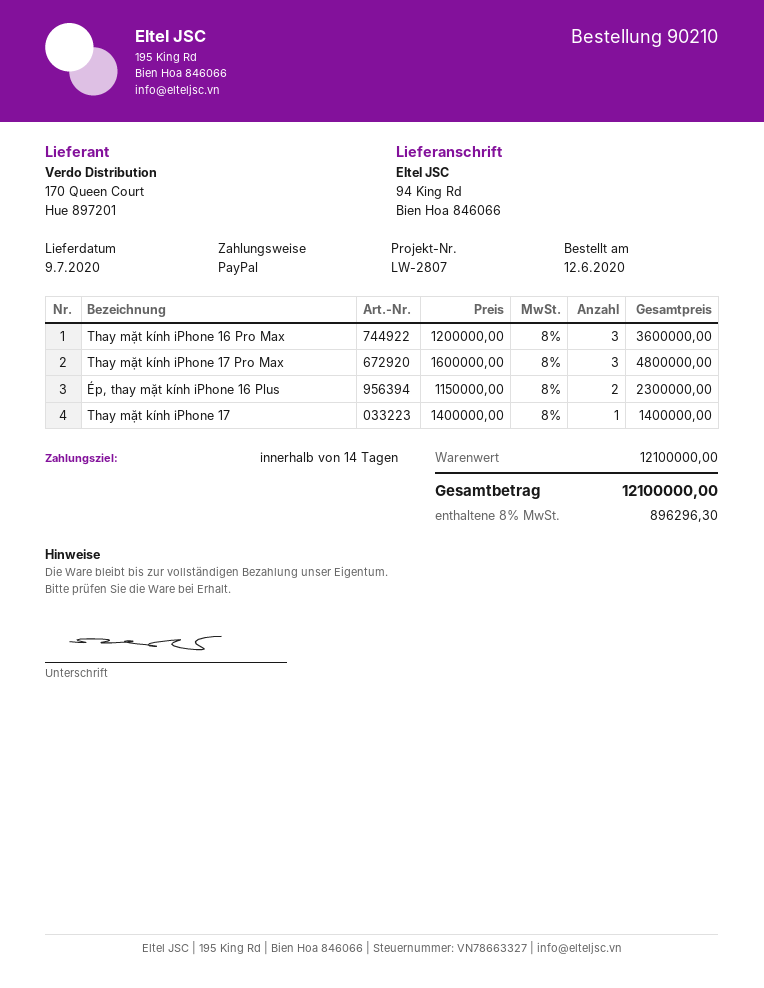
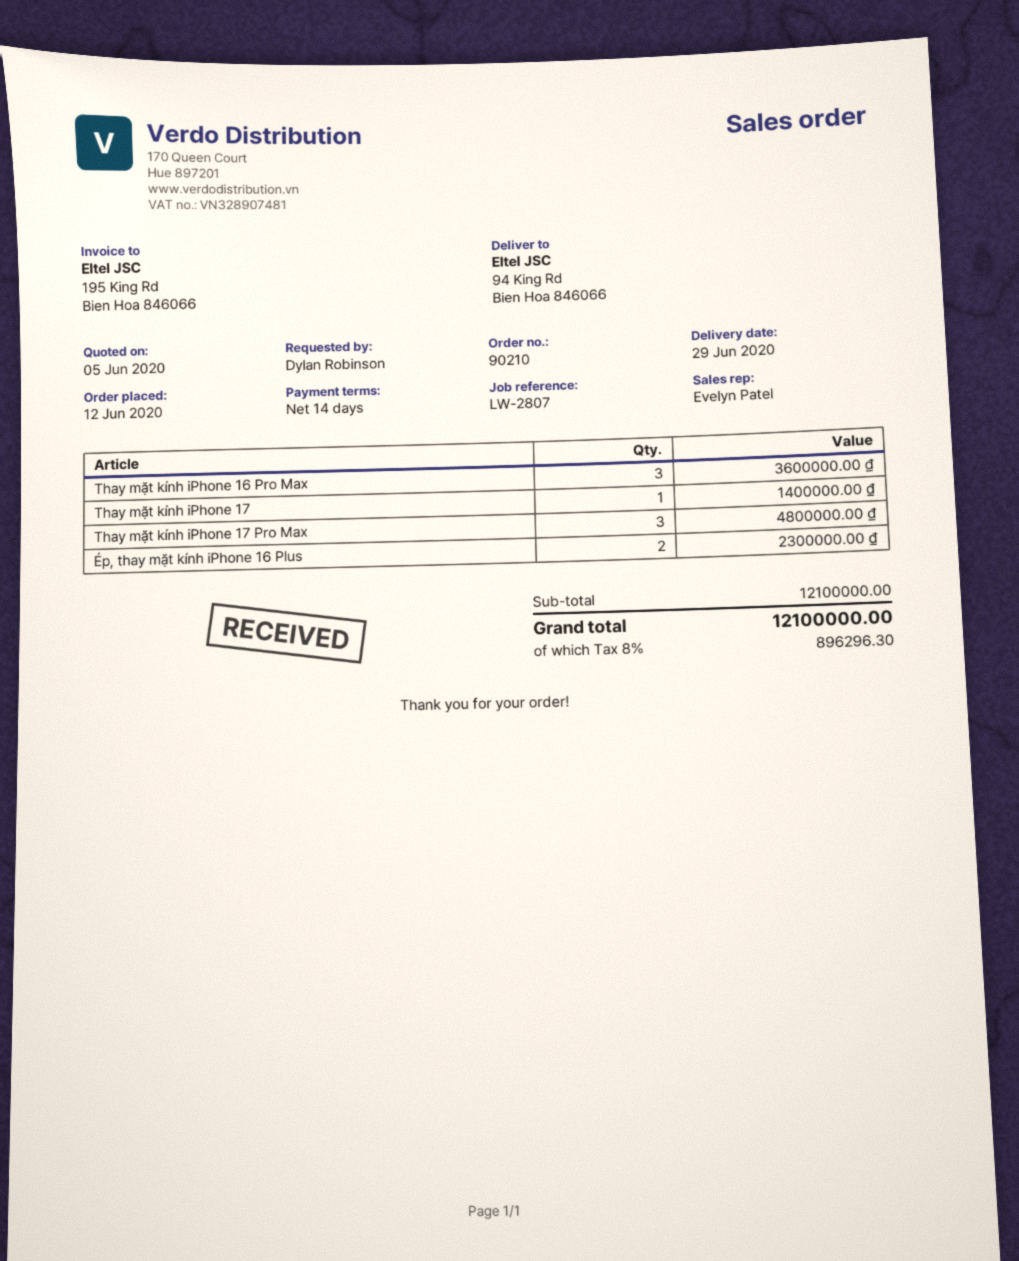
delivery date: 2020-07-09 -> 2020-06-29

